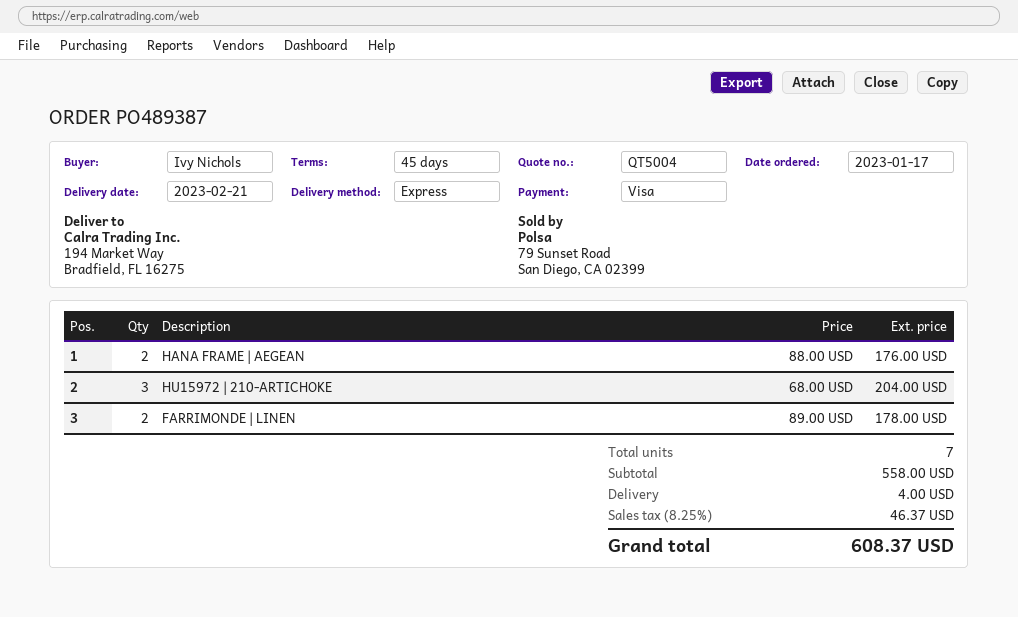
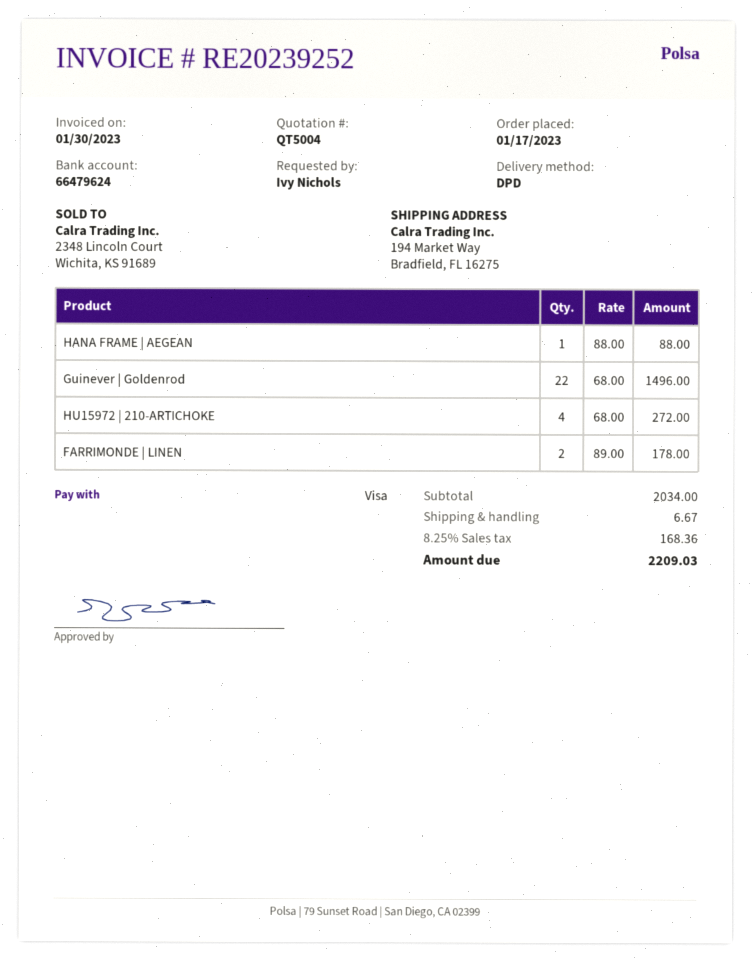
shipping method: express -> DPD
HANA FRAME | AEGEAN: 2 x 88.00 = 176.00 -> 1 x 88.00 = 88.00
HU15972 | 210-ARTICHOKE: 3 x 68.00 = 204.00 -> 4 x 68.00 = 272.00
Guinever | Goldenrod: none -> 22 x 68.00 = 1496.00
subtotal: 558.00 -> 2034.00
shipping: 4.00 -> 6.67
tax: 8.25% = 46.37 -> 8.25% = 168.36
total: 608.37 -> 2209.03

